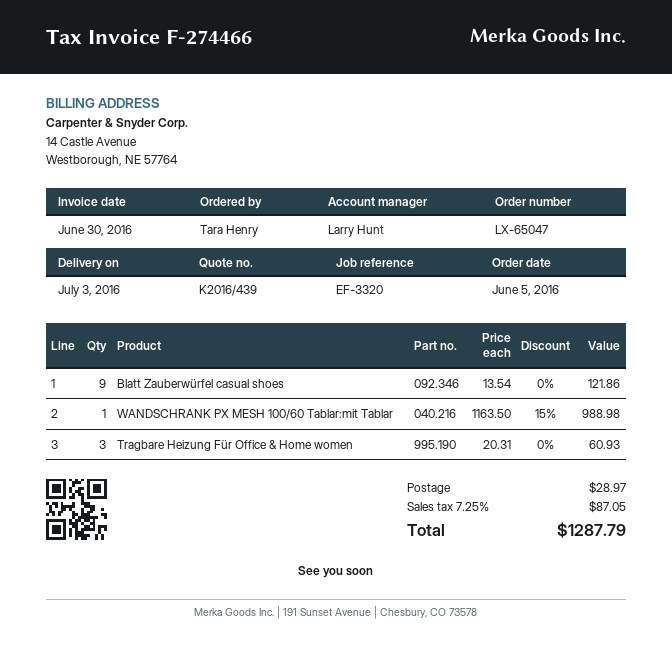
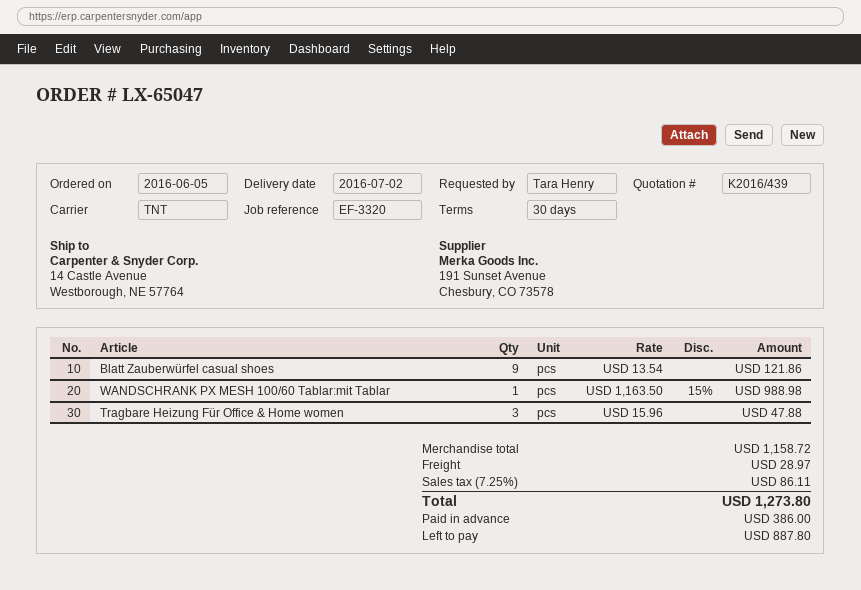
delivery date: 2016-07-03 -> 2016-07-02
Tragbare Heizung Für Office & Home women: 3 x 20.31 = 60.93 -> 3 x 15.96 = 47.88
tax: 7.25% = 87.05 -> 7.25% = 86.11
total: 1287.79 -> 1273.80

